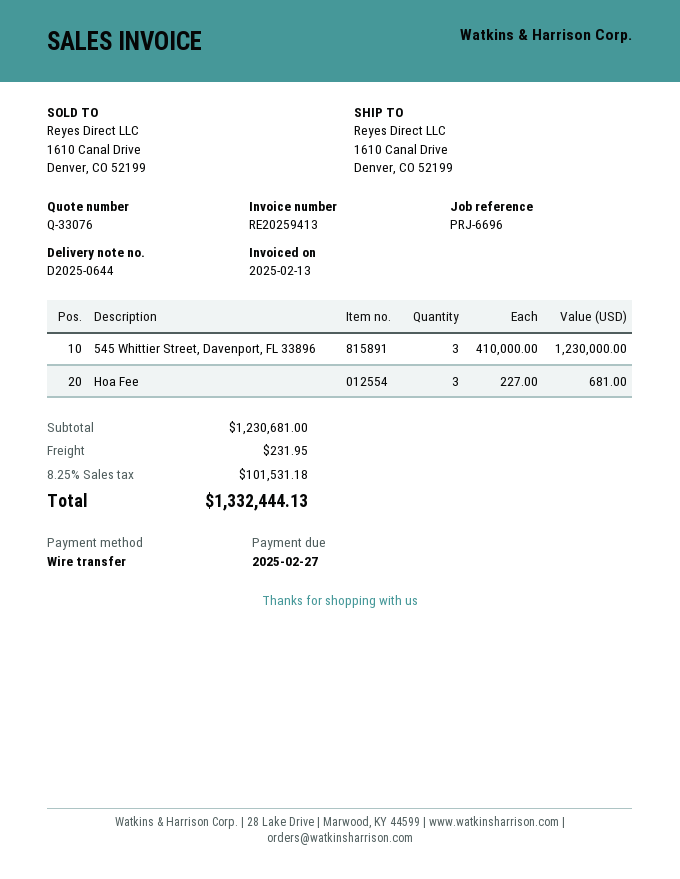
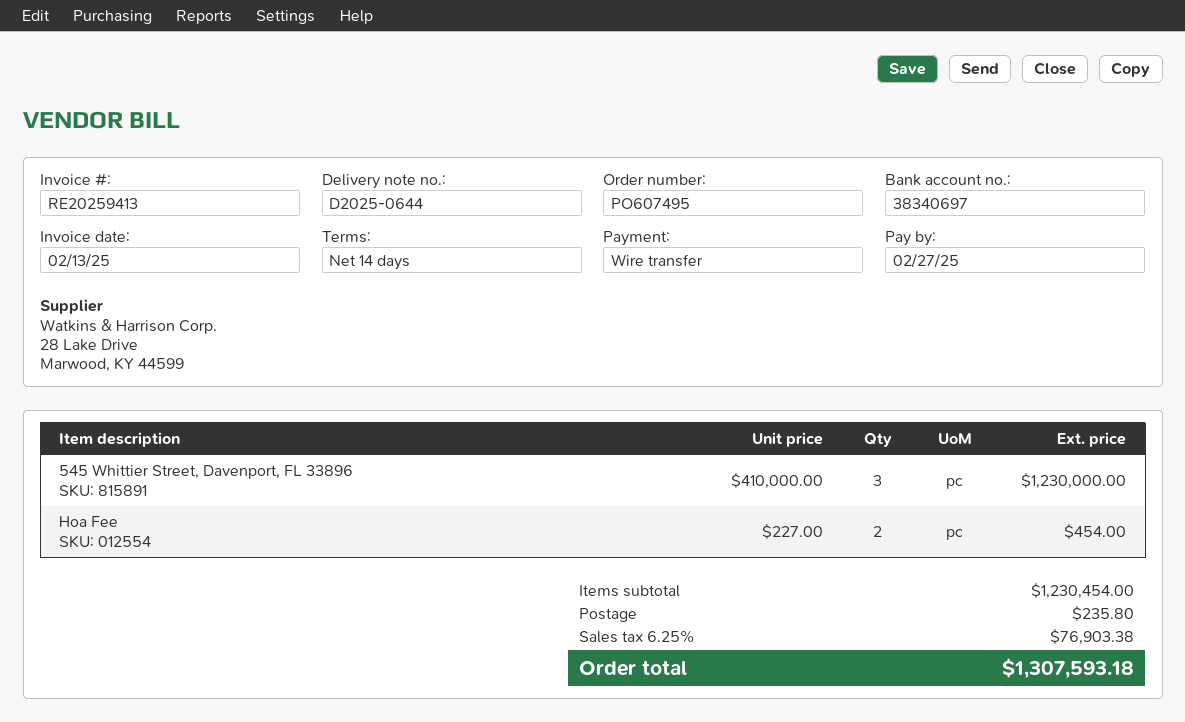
Hoa Fee: 3 x 227.00 = 681.00 -> 2 x 227.00 = 454.00
subtotal: 1230681.00 -> 1230454.00
shipping: 231.95 -> 235.80
tax: 8.25% = 101531.18 -> 6.25% = 76903.38
total: 1332444.13 -> 1307593.18

